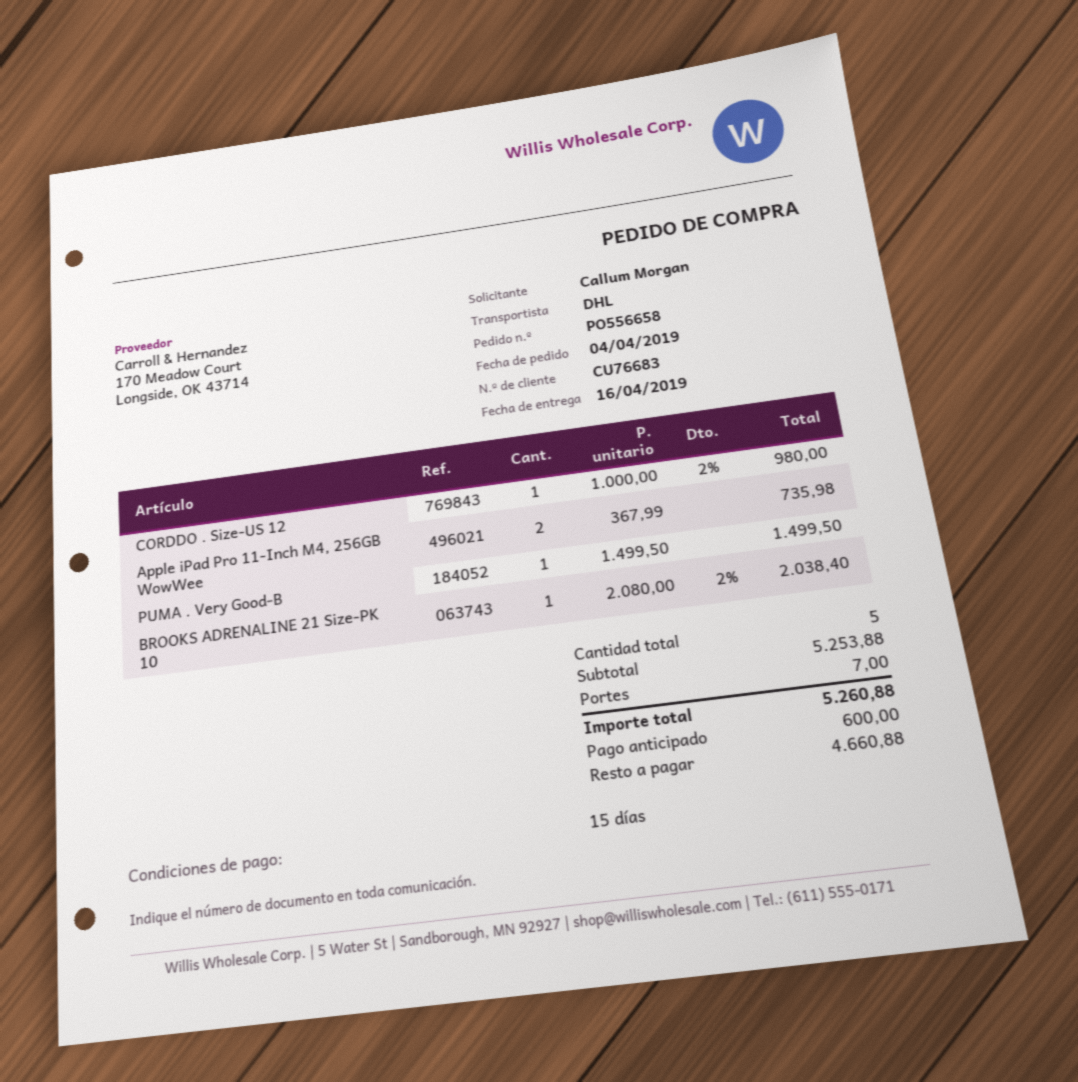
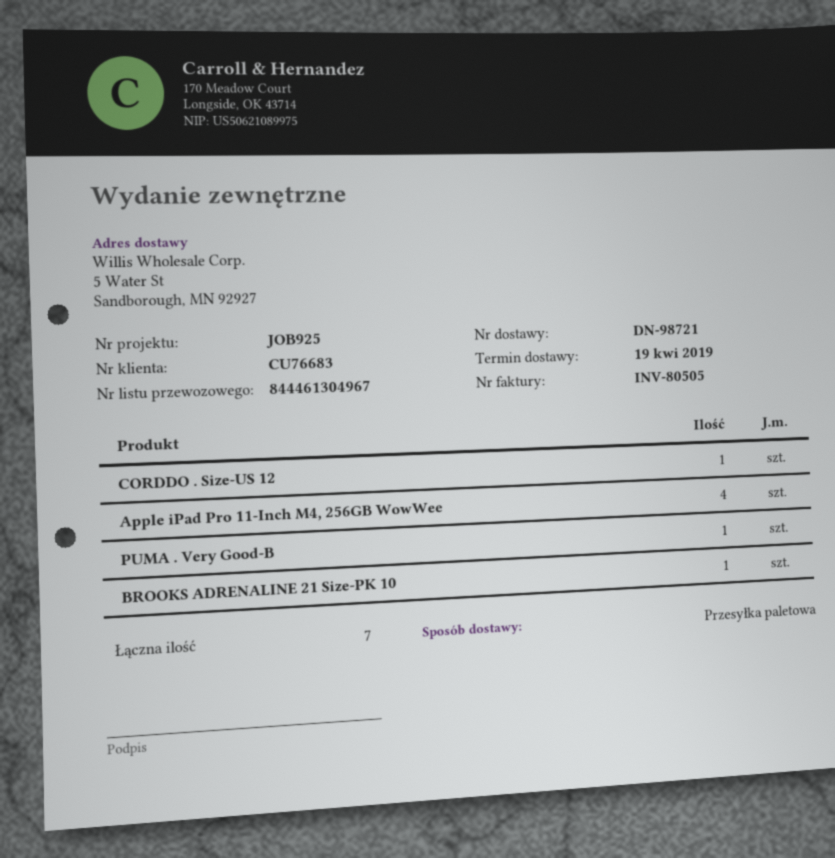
delivery date: 2019-04-16 -> 2019-04-19
shipping method: DHL -> pallet freight
Apple iPad Pro 11-Inch M4, 256GB WowWee: 2 -> 4
total quantity: 5 -> 7

